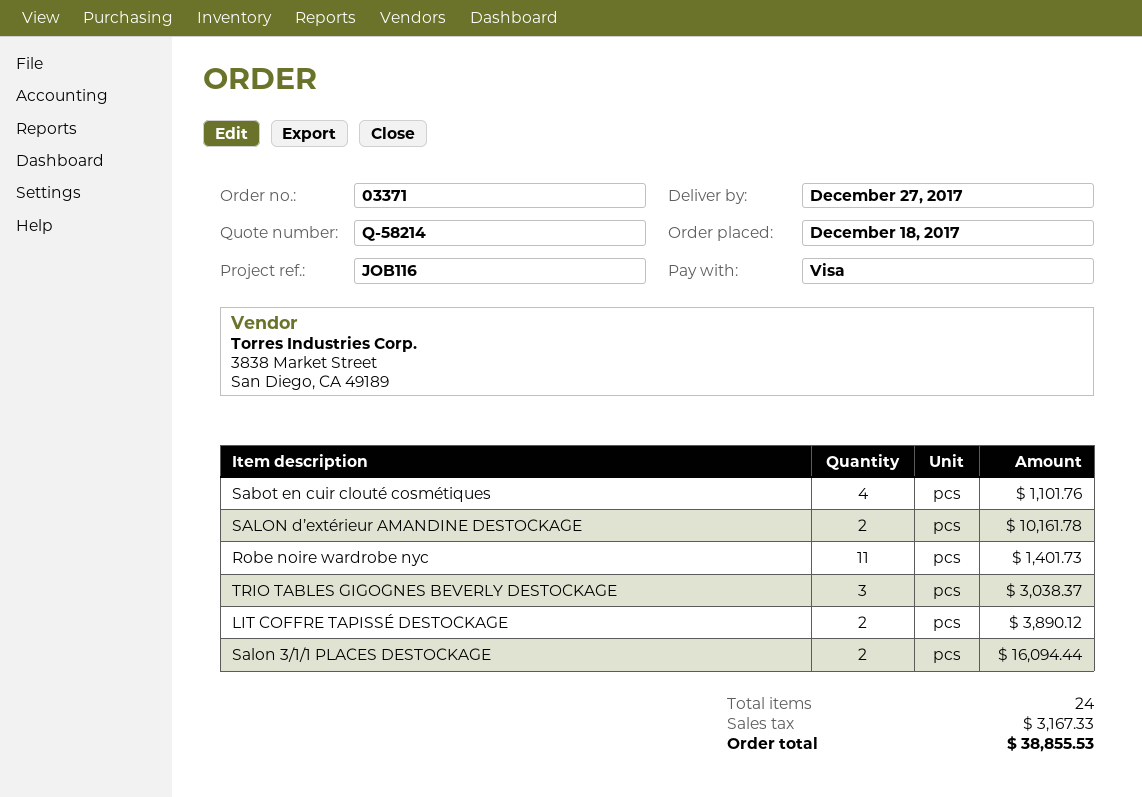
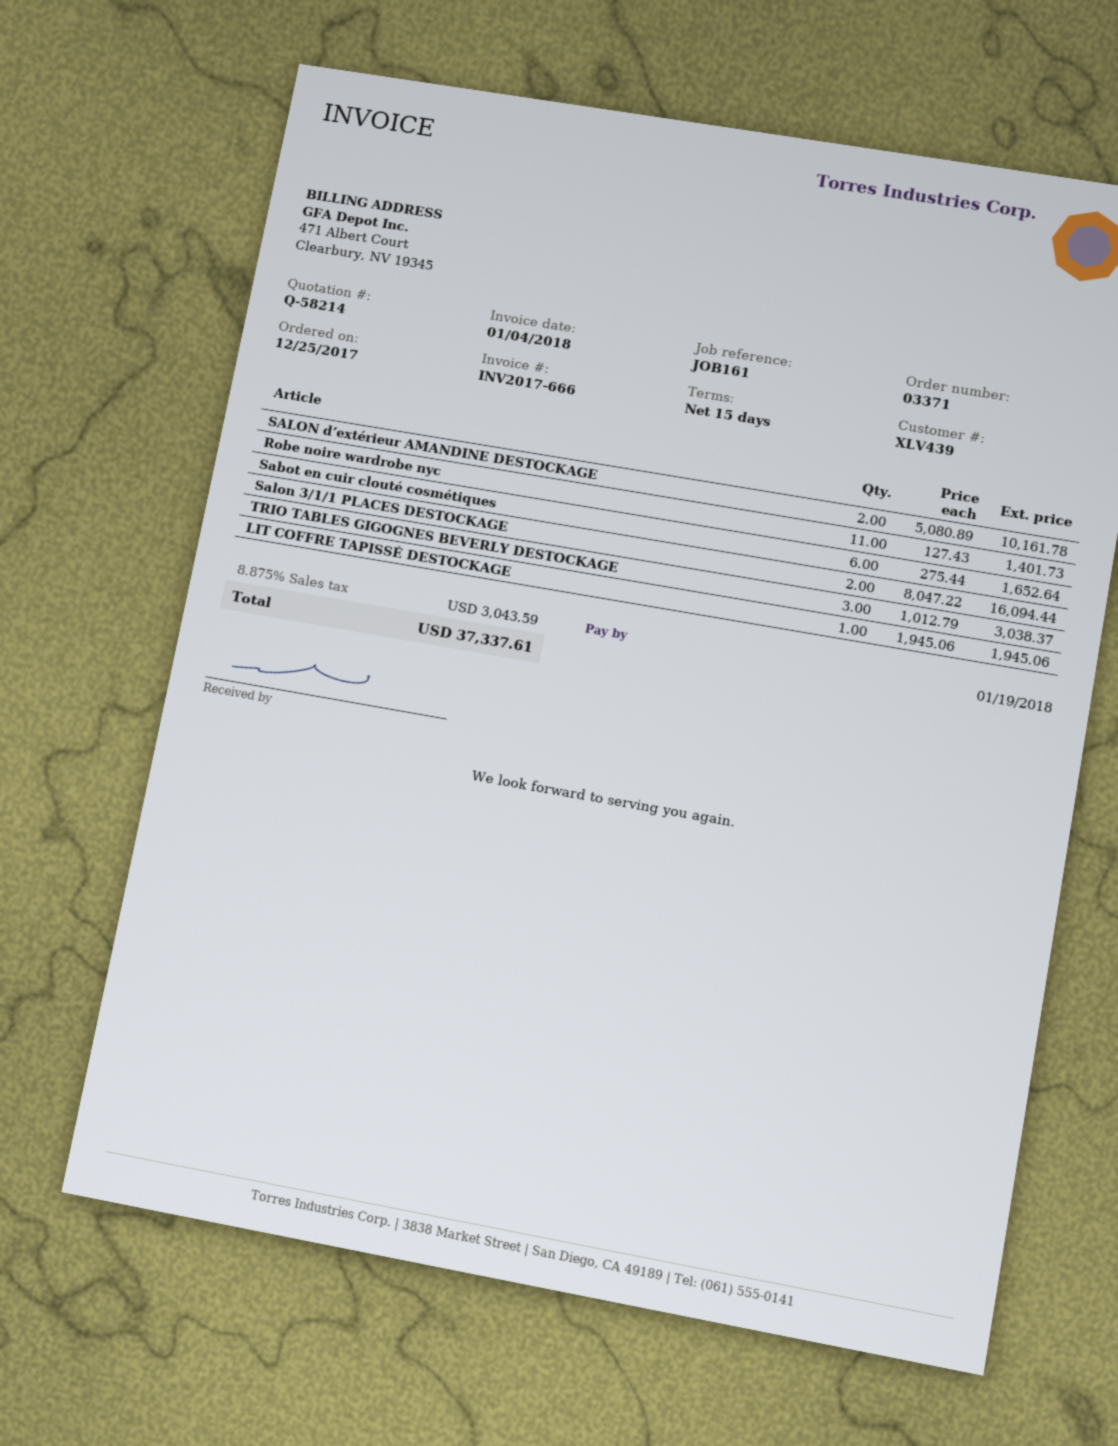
order date: 2017-12-18 -> 2017-12-25
reference: JOB116 -> JOB161
Sabot en cuir clouté cosmétiques: 4 for 1101.76 -> 6 for 1652.64
LIT COFFRE TAPISSÉ DESTOCKAGE: 2 for 3890.12 -> 1 for 1945.06
tax: 3167.33 -> 3043.59
total: 38855.53 -> 37337.61

